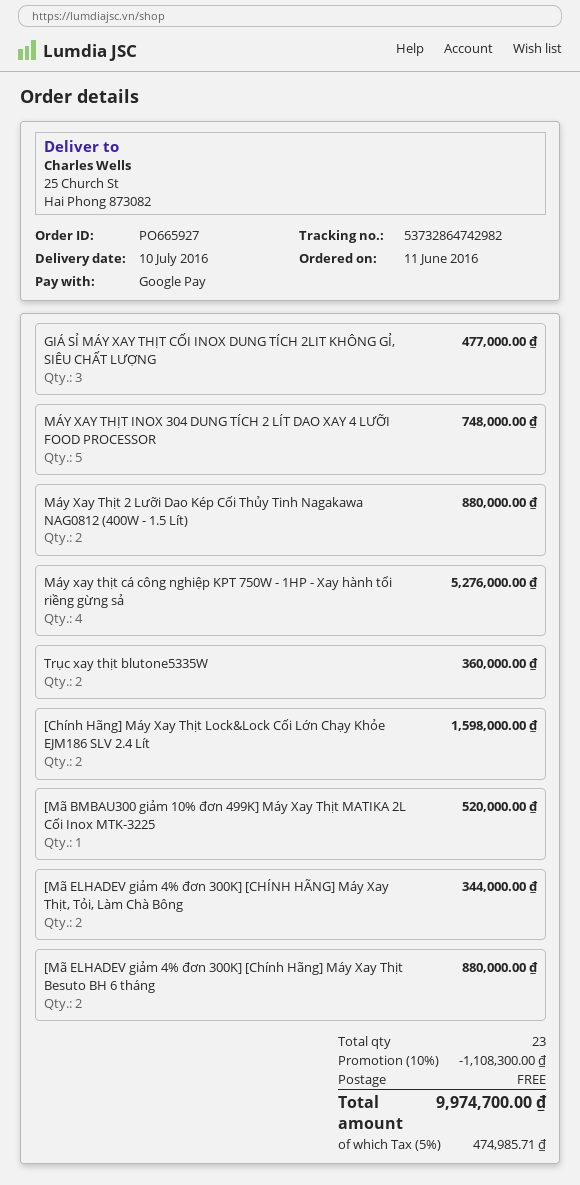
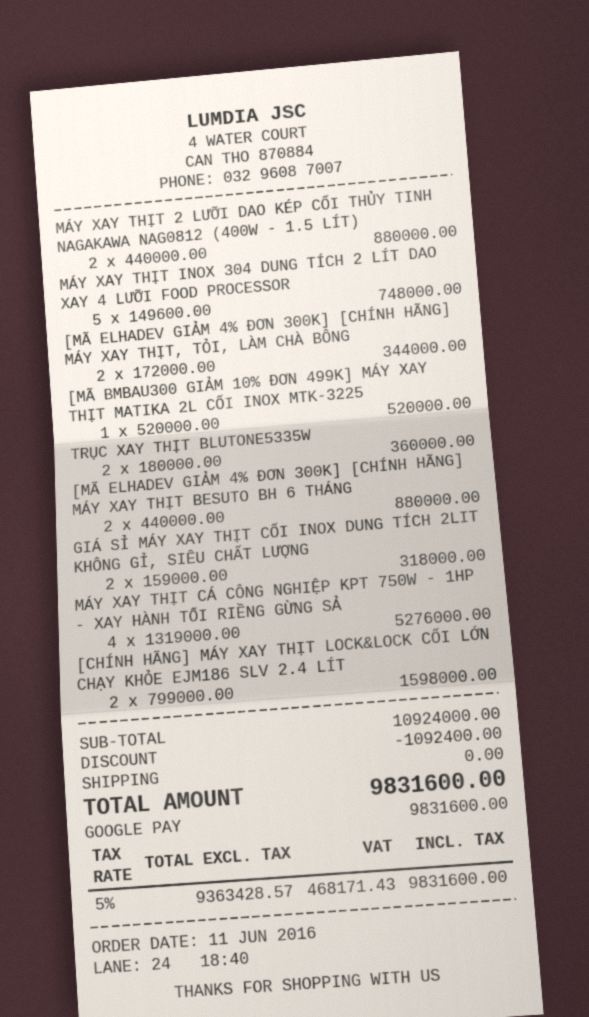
GIÁ SỈ MÁY XAY THỊT CỐI INOX DUNG TÍCH 2LIT KHÔNG GỈ, SIÊU CHẤT LƯỢNG: 3 for 477000.00 -> 2 for 318000.00
discount: 1108300.00 -> 1092400.00
tax: 5% = 474985.71 -> 5% = 468171.43
total: 9974700.00 -> 9831600.00

